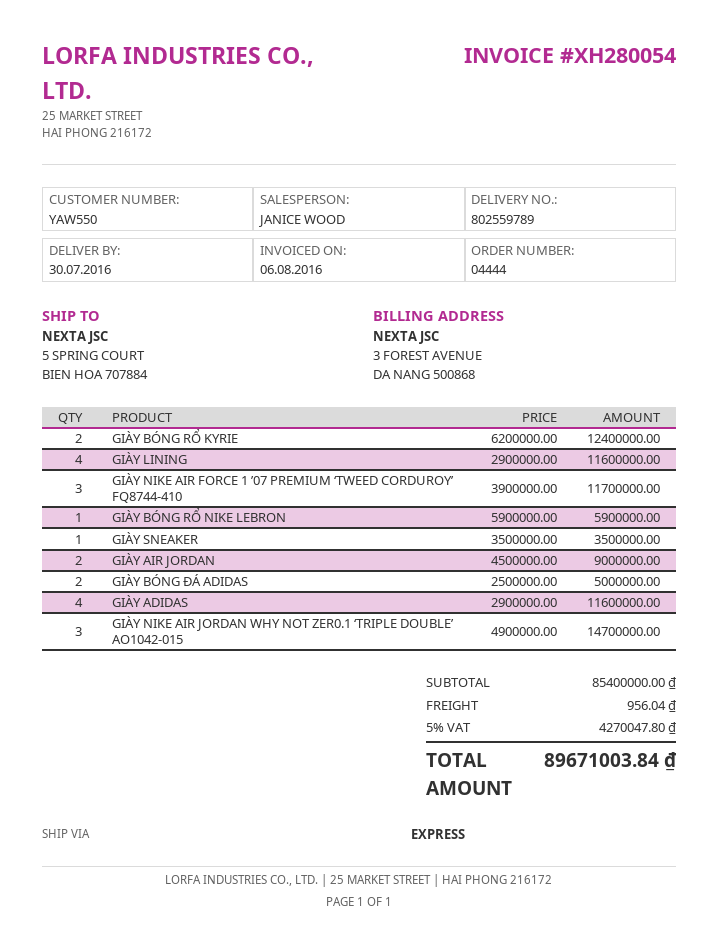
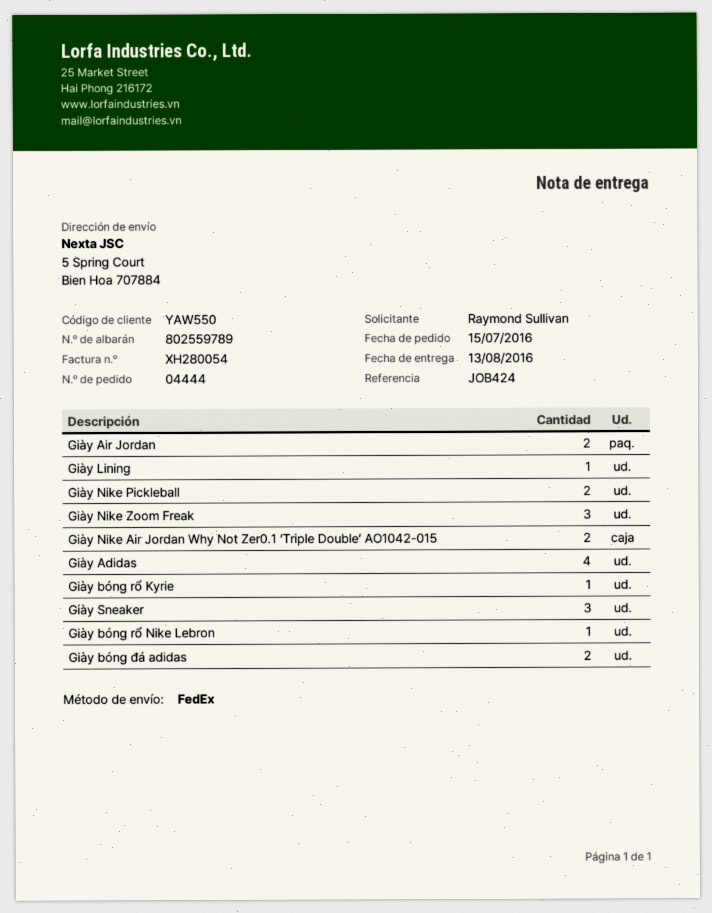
delivery date: 2016-07-30 -> 2016-08-13
shipping method: express -> FedEx
GIÀY BÓNG RỔ KYRIE: 2 -> 1
GIÀY LINING: 4 -> 1
GIÀY NIKE AIR FORCE 1 ’07 PREMIUM ‘TWEED CORDUROY’ FQ8744-410: 3 -> none
GIÀY SNEAKER: 1 -> 3
GIÀY NIKE AIR JORDAN WHY NOT ZER0.1 ‘TRIPLE DOUBLE’ AO1042-015: 3 -> 2
Giày Nike Pickleball: none -> 2
Giày Nike Zoom Freak: none -> 3

